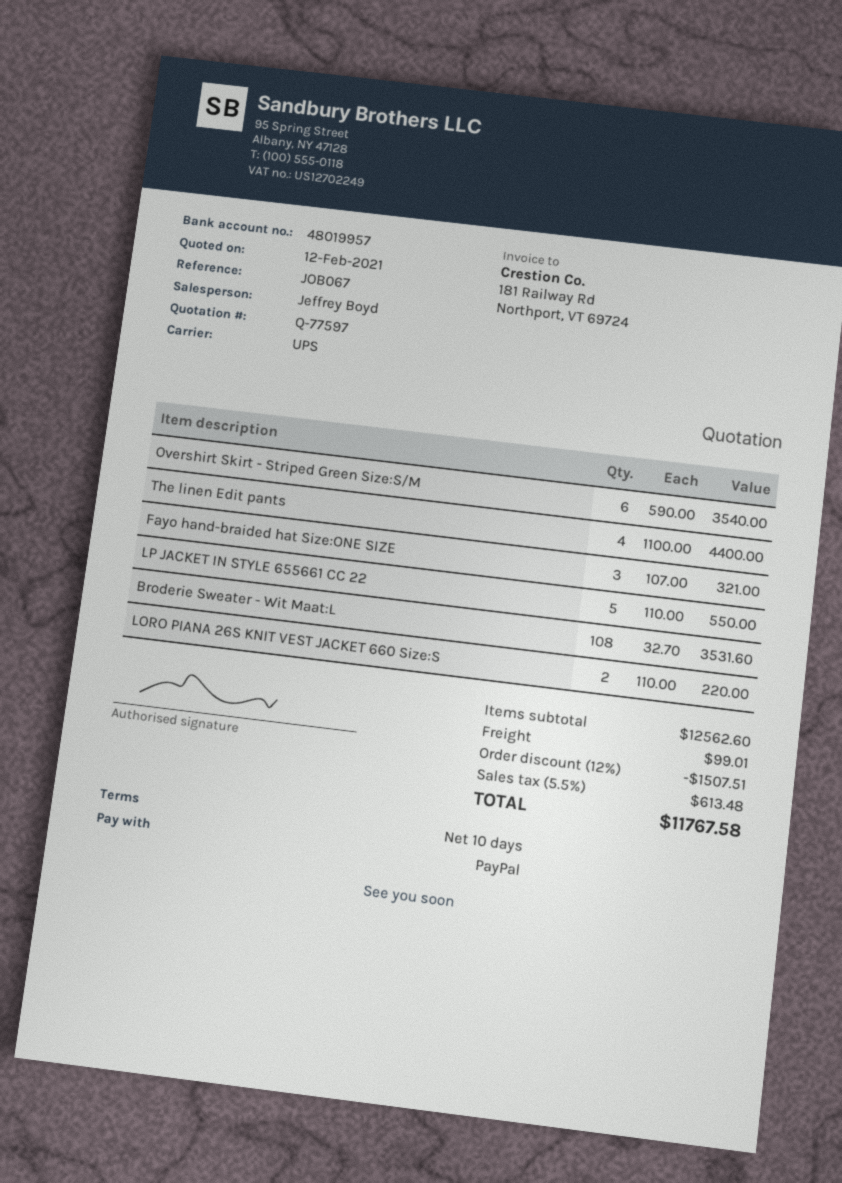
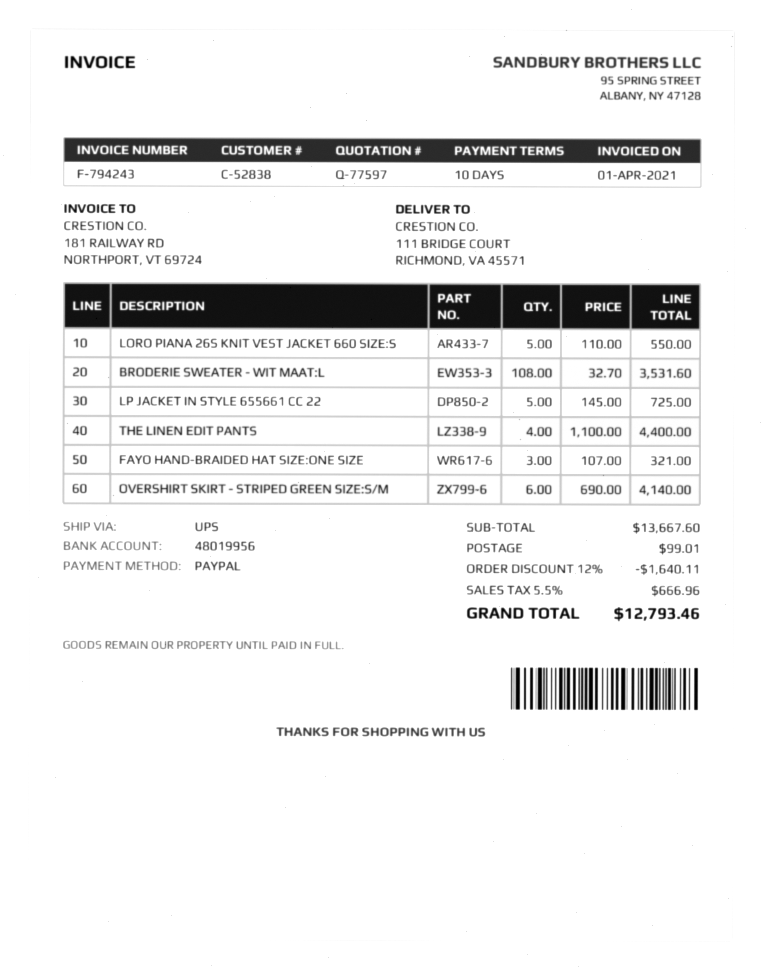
bank account: 48019957 -> 48019956
Overshirt Skirt - Striped Green Size:S/M: 6 x 590.00 = 3540.00 -> 6 x 690.00 = 4140.00
LP JACKET IN STYLE 655661 CC 22: 5 x 110.00 = 550.00 -> 5 x 145.00 = 725.00
LORO PIANA 26S KNIT VEST JACKET 660 Size:S: 2 x 110.00 = 220.00 -> 5 x 110.00 = 550.00
subtotal: 12562.60 -> 13667.60
discount: 12% = 1507.51 -> 12% = 1640.11
tax: 5.5% = 613.48 -> 5.5% = 666.96
total: 11767.58 -> 12793.46

